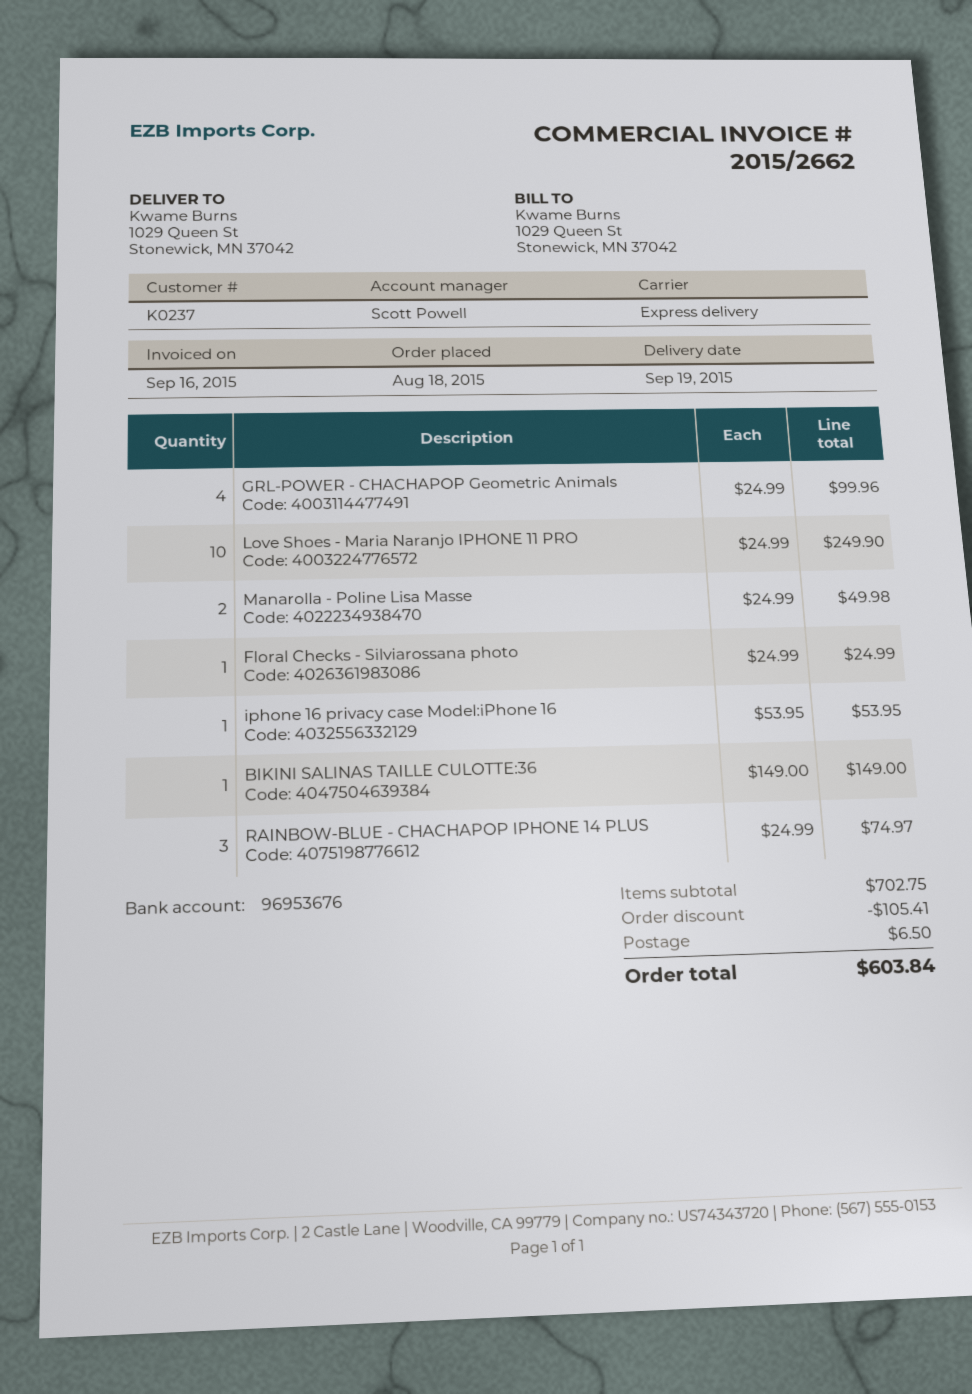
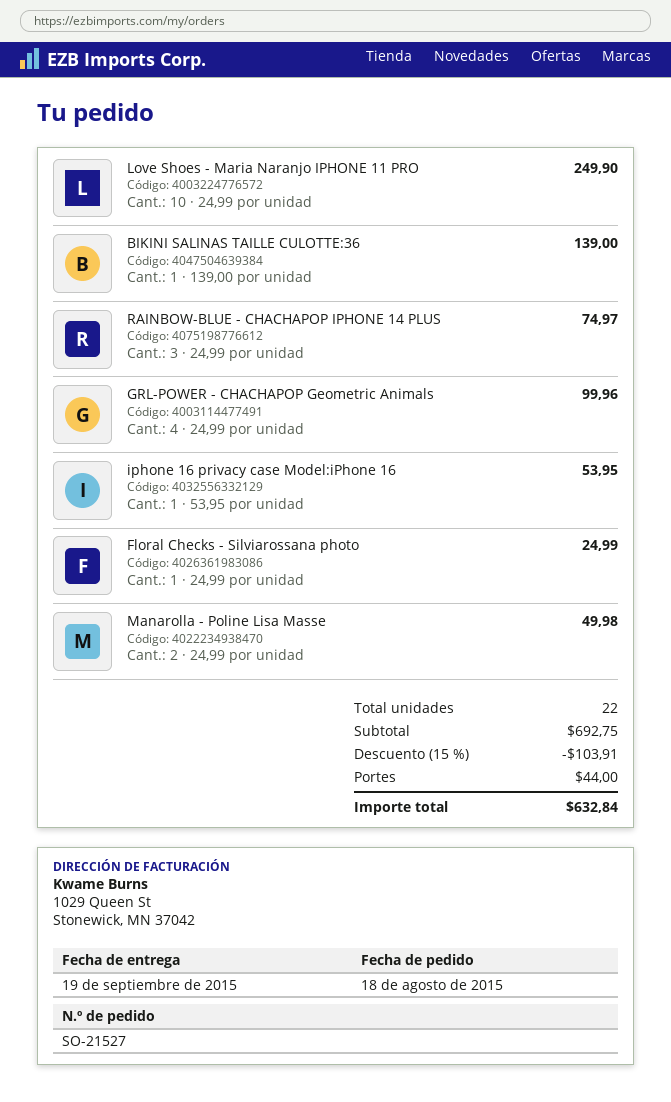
BIKINI SALINAS TAILLE CULOTTE:36: 1 x 149.00 = 149.00 -> 1 x 139.00 = 139.00
subtotal: 702.75 -> 692.75
discount: 105.41 -> 103.91
shipping: 6.50 -> 44.00
total: 603.84 -> 632.84

